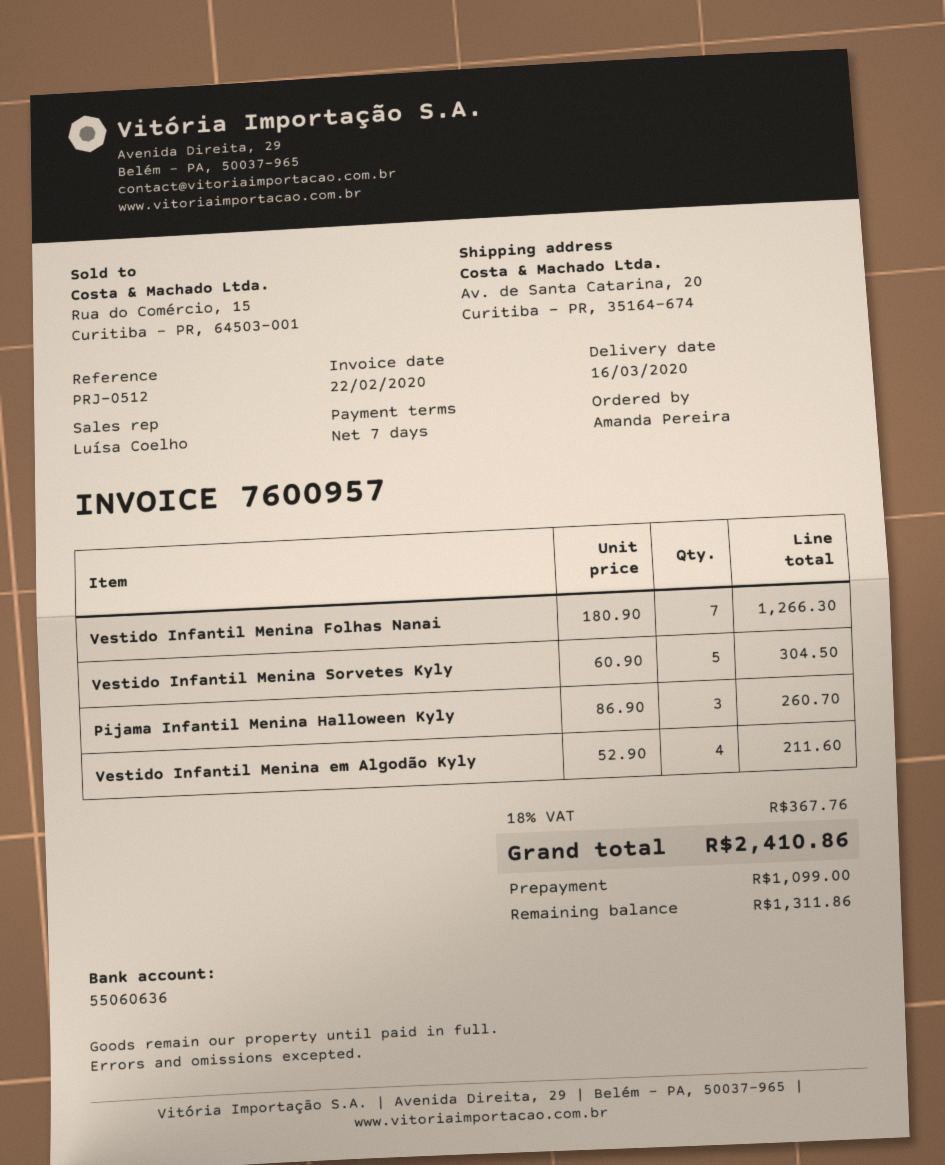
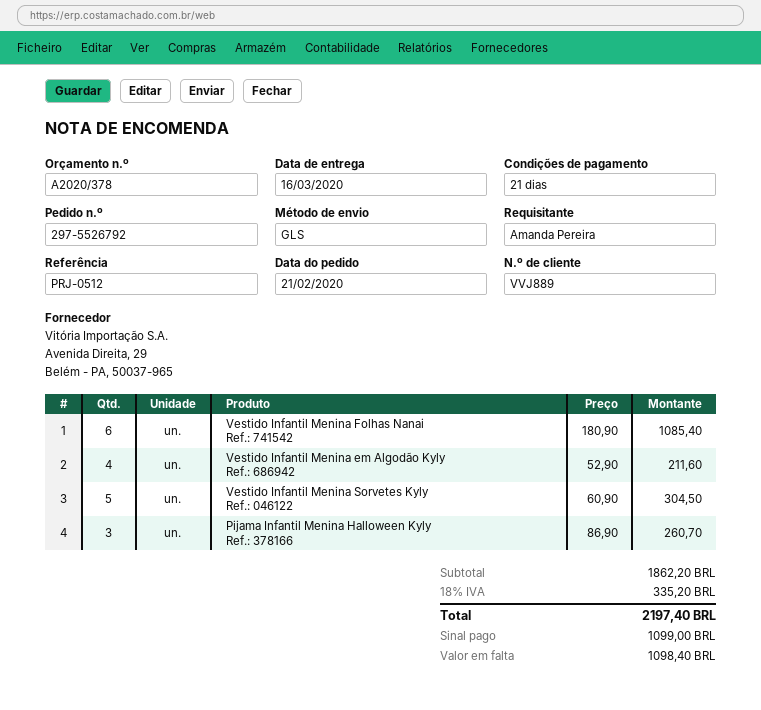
payment terms: 7 days -> 21 days
Vestido Infantil Menina Folhas Nanai: 7 x 180.90 = 1266.30 -> 6 x 180.90 = 1085.40
tax: 18% = 367.76 -> 18% = 335.20
total: 2410.86 -> 2197.40
balance: 1311.86 -> 1098.40

